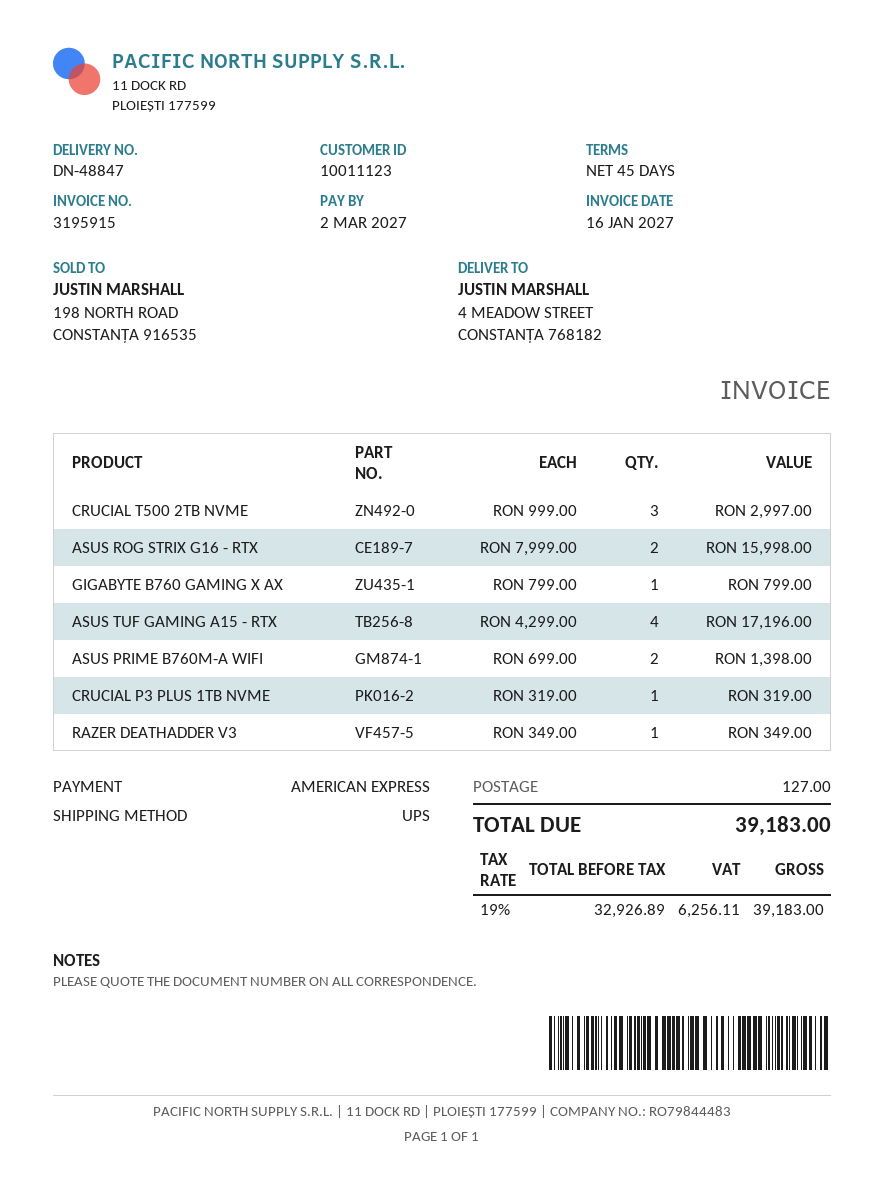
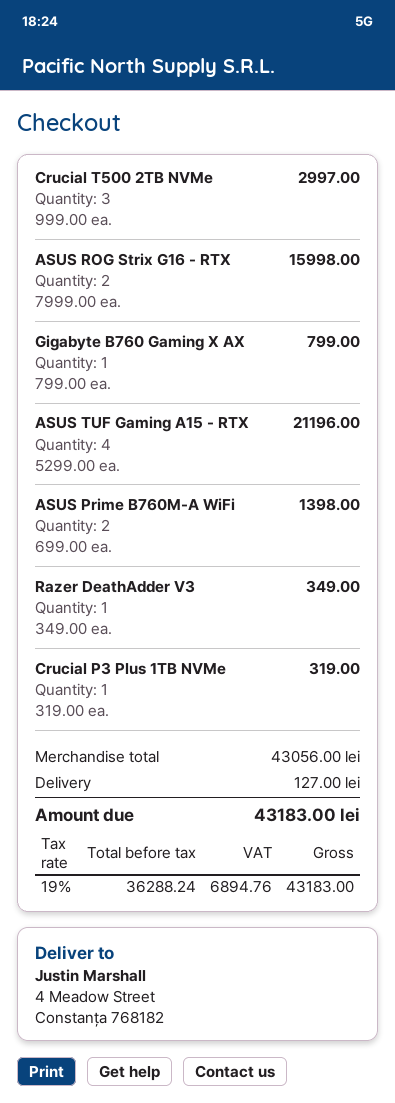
ASUS TUF GAMING A15 - RTX: 4 x 4299.00 = 17196.00 -> 4 x 5299.00 = 21196.00
net: 32926.89 -> 36288.24
tax: 19% = 6256.11 -> 19% = 6894.76
total: 39183.00 -> 43183.00

